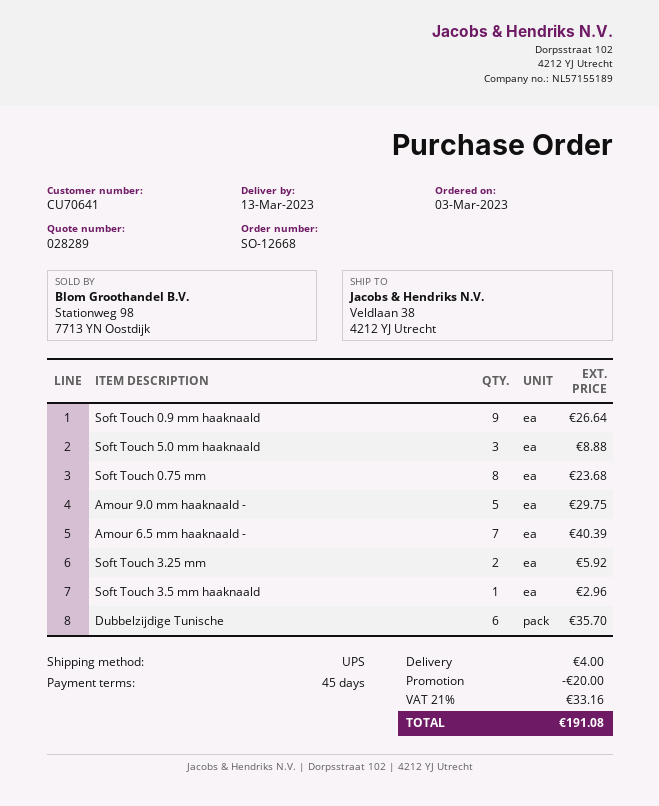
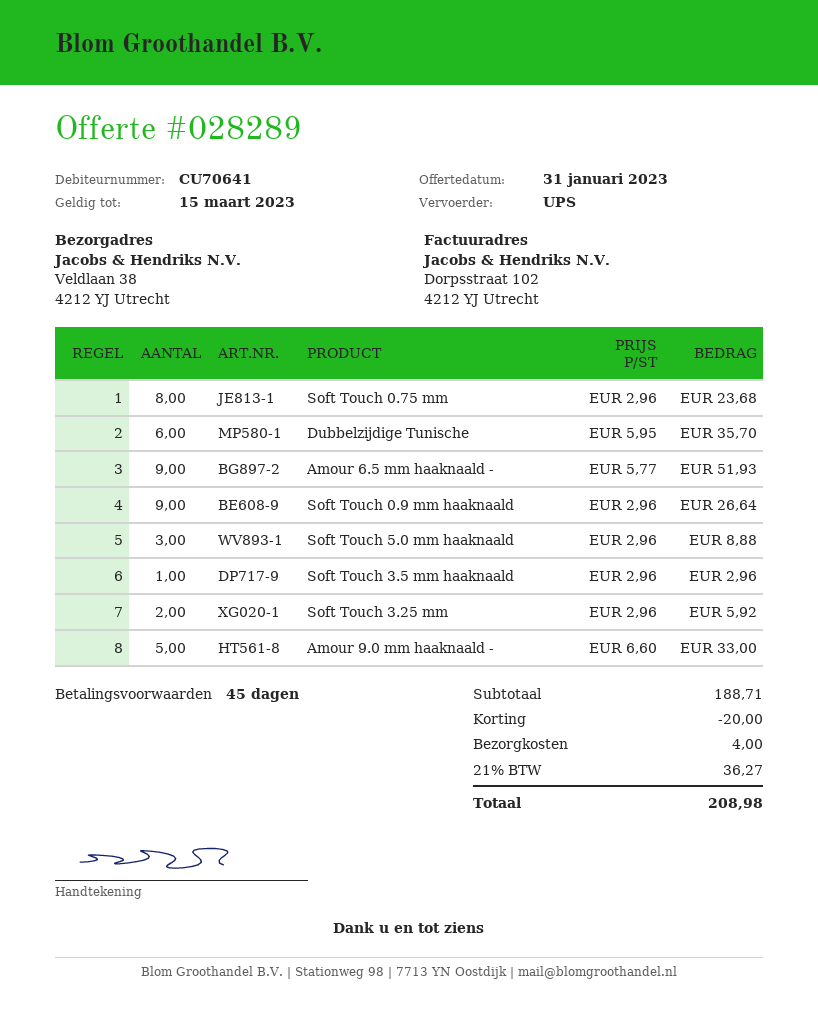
Amour 9.0 mm haaknaald -: 5 for 29.75 -> 5 for 33.00
Amour 6.5 mm haaknaald -: 7 for 40.39 -> 9 for 51.93
tax: 21% = 33.16 -> 21% = 36.27
total: 191.08 -> 208.98

